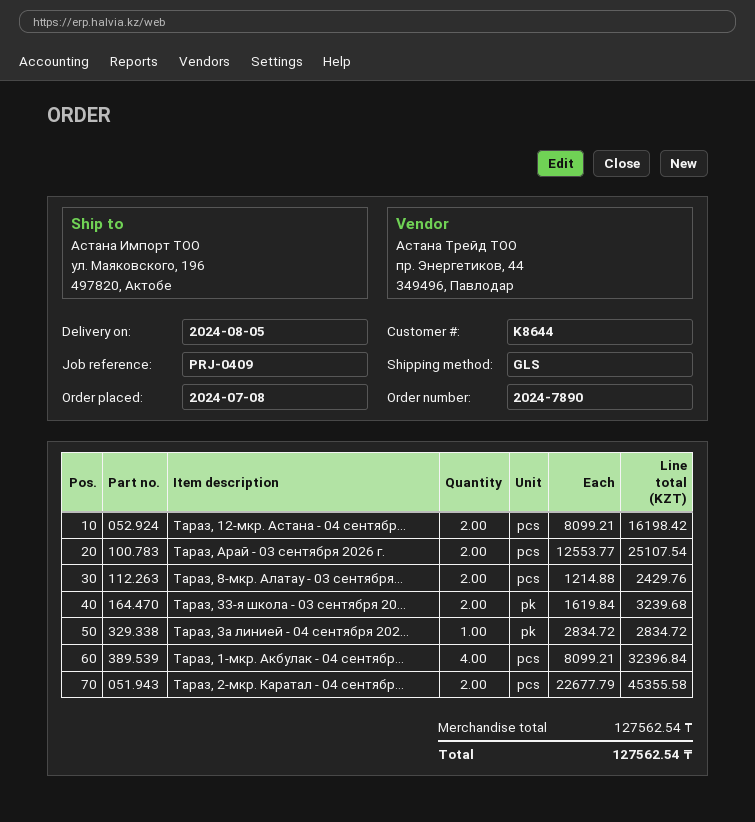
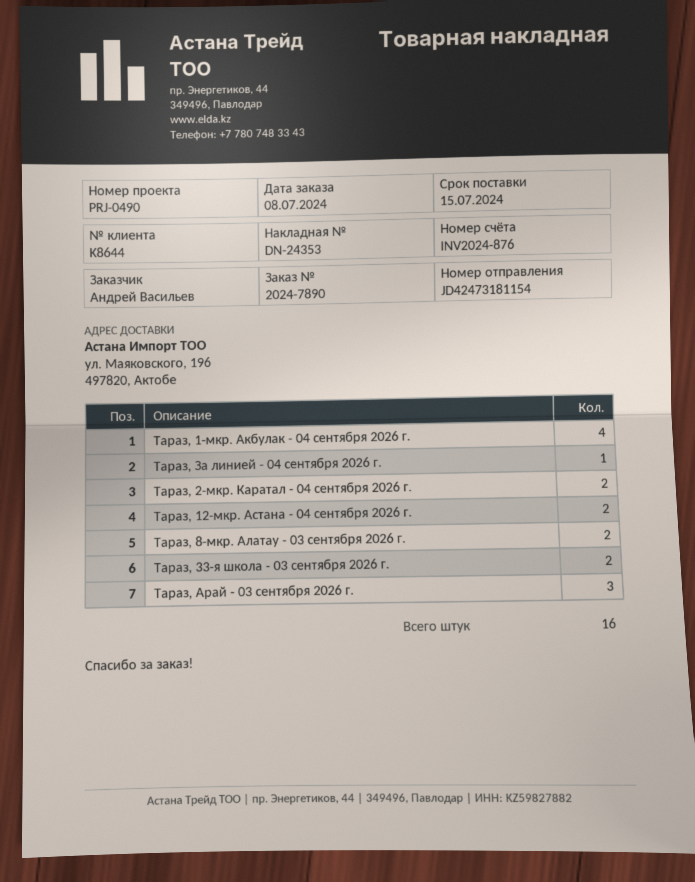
delivery date: 2024-08-05 -> 2024-07-15
reference: PRJ-0409 -> PRJ-0490
Тараз, Арай - 03 сентября 2026 г.: 2 -> 3

